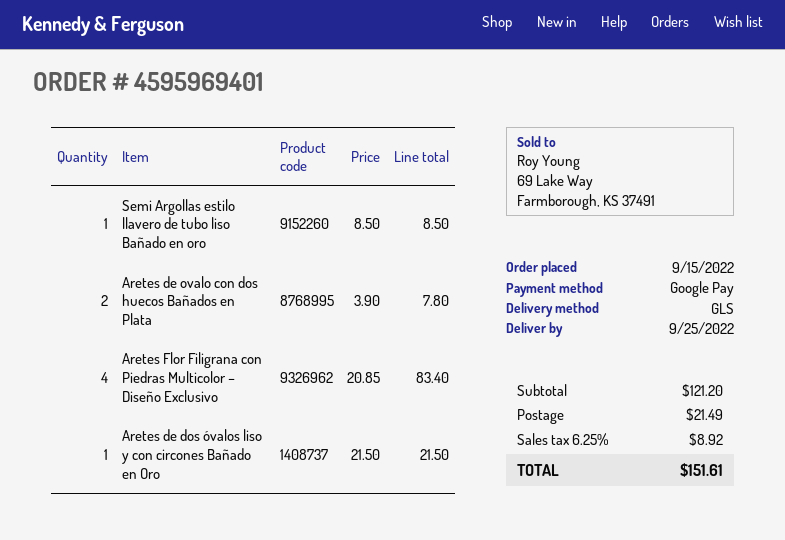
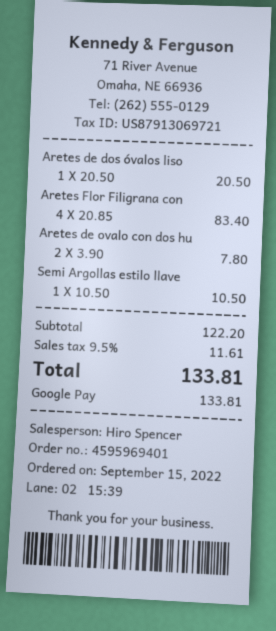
Semi Argollas estilo llavero de tubo liso Bañado en oro: 1 x 8.50 = 8.50 -> 1 x 10.50 = 10.50
Aretes de dos óvalos liso y con circones Bañado en Oro: 1 x 21.50 = 21.50 -> 1 x 20.50 = 20.50
subtotal: 121.20 -> 122.20
shipping: 21.49 -> none
tax: 6.25% = 8.92 -> 9.5% = 11.61
total: 151.61 -> 133.81

